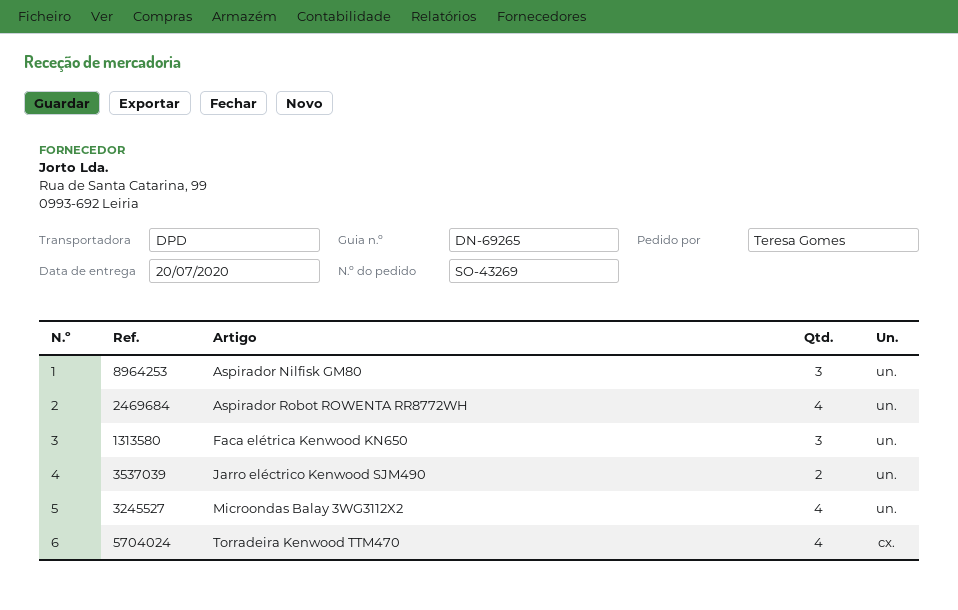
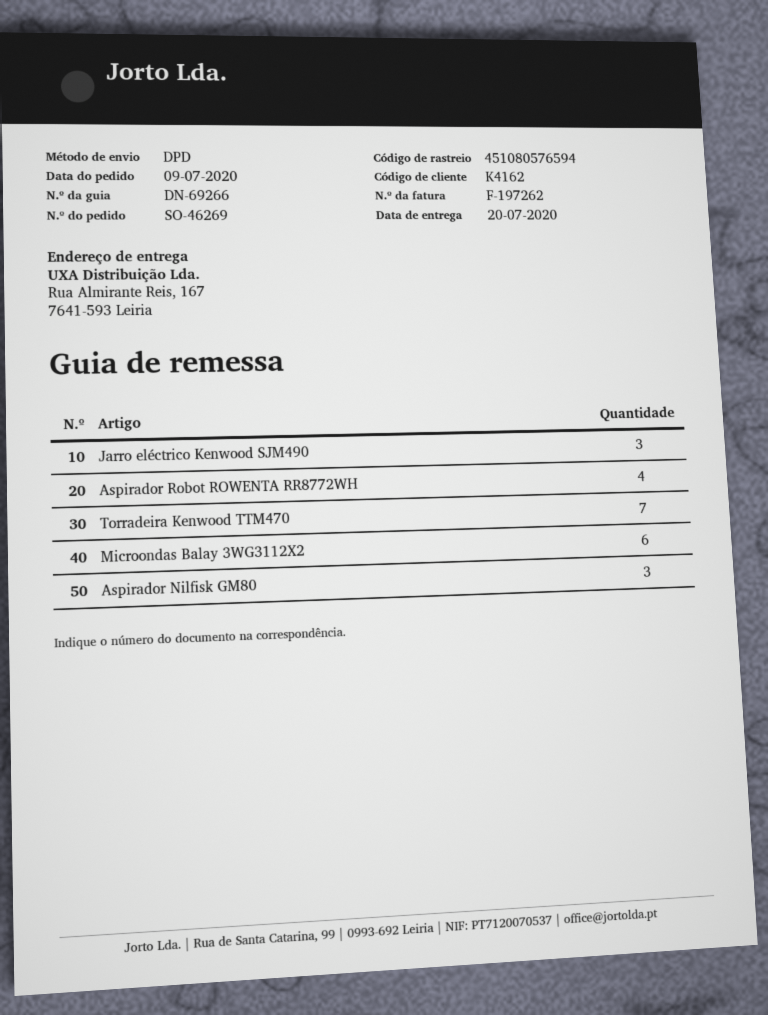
order number: SO-43269 -> SO-46269
delivery note number: DN-69265 -> DN-69266
Faca elétrica Kenwood KN650: 3 -> none
Jarro eléctrico Kenwood SJM490: 2 -> 3
Microondas Balay 3WG3112X2: 4 -> 6
Torradeira Kenwood TTM470: 4 -> 7

